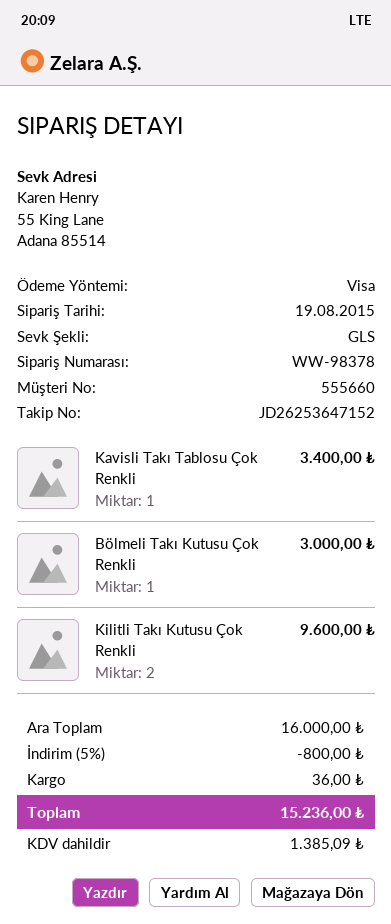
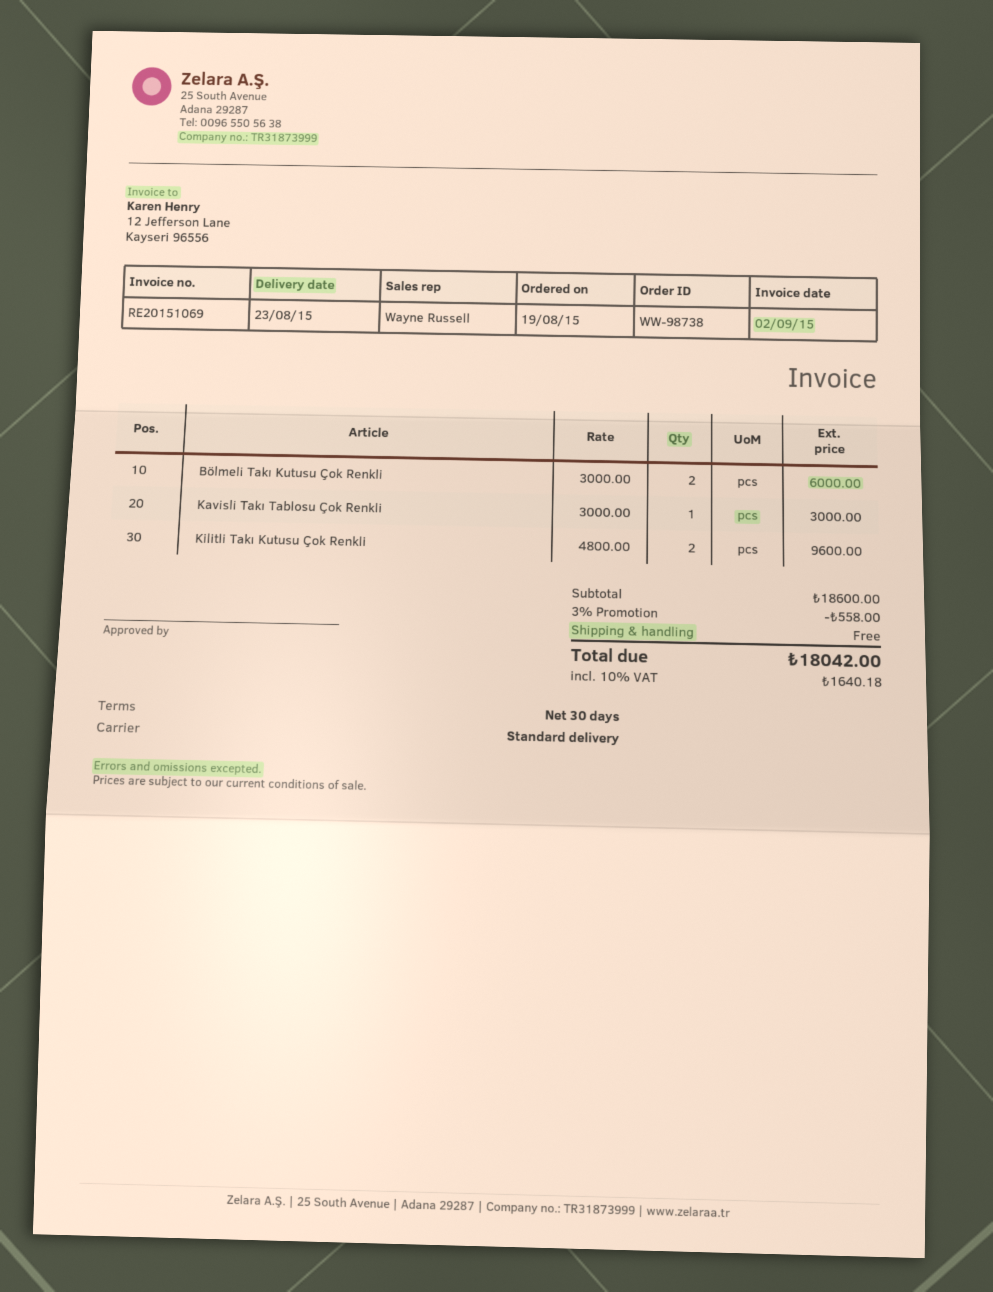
order number: WW-98378 -> WW-98738
shipping method: GLS -> standard
Kavisli Takı Tablosu Çok Renkli: 1 for 3400.00 -> 1 for 3000.00
Bölmeli Takı Kutusu Çok Renkli: 1 for 3000.00 -> 2 for 6000.00
subtotal: 16000.00 -> 18600.00
discount: 5% = 800.00 -> 3% = 558.00
shipping: 36.00 -> 0.00
tax: 1385.09 -> 1640.18
total: 15236.00 -> 18042.00

